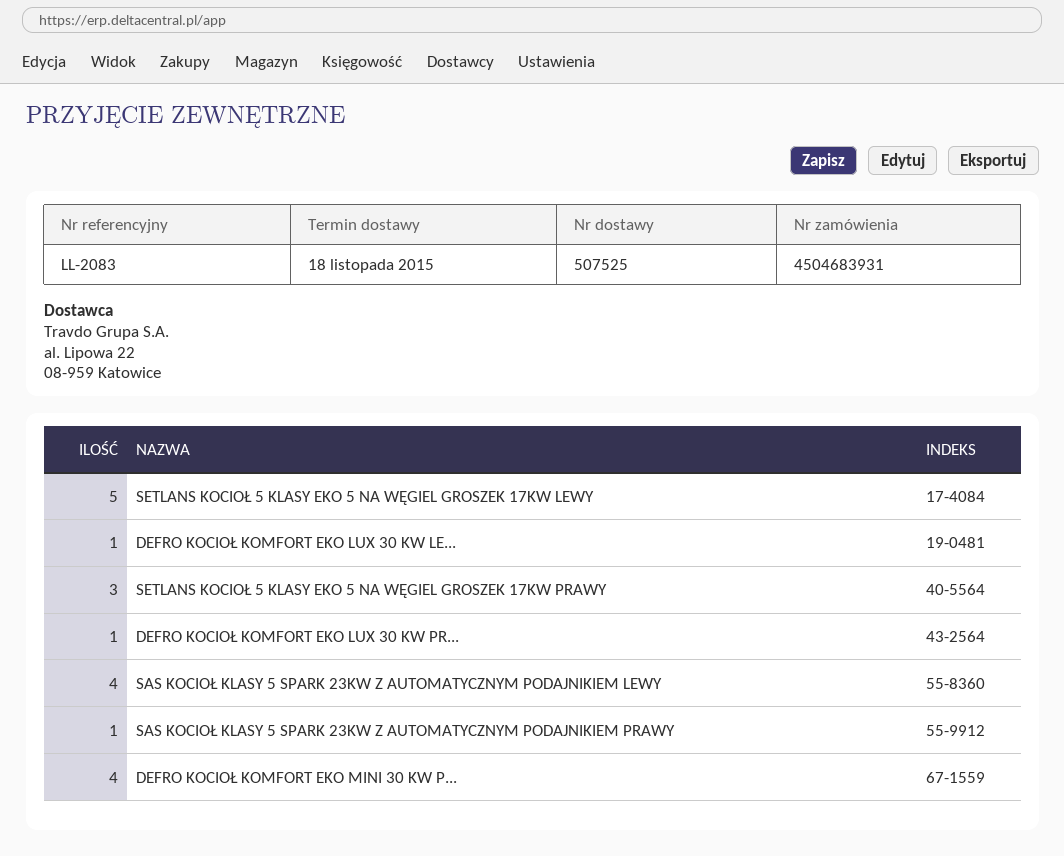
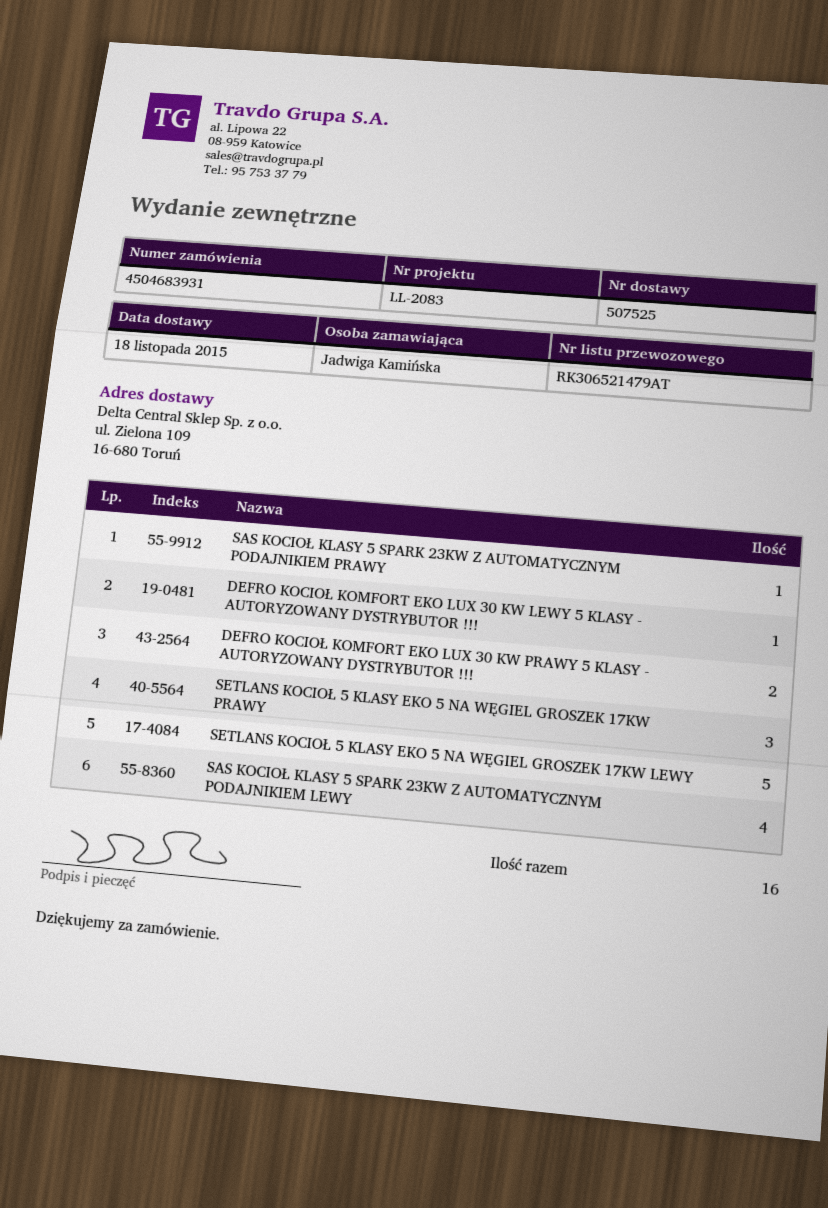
DEFRO KOCIOŁ KOMFORT EKO LUX 30 KW PR...: 1 -> 2
DEFRO KOCIOŁ KOMFORT EKO MINI 30 KW P...: 4 -> none

